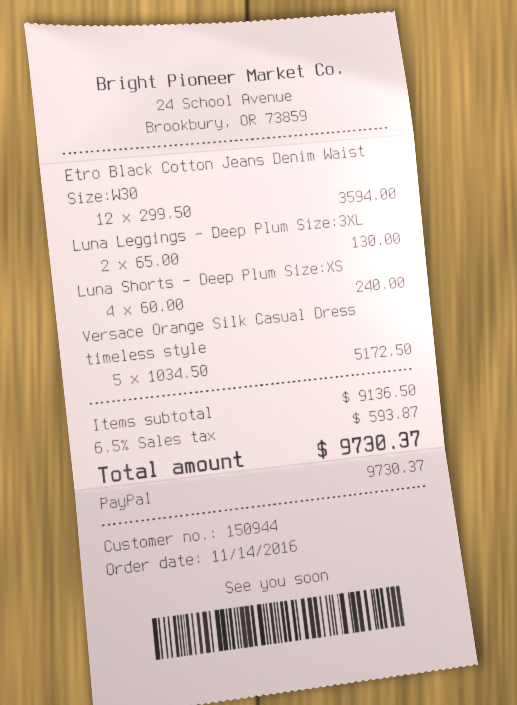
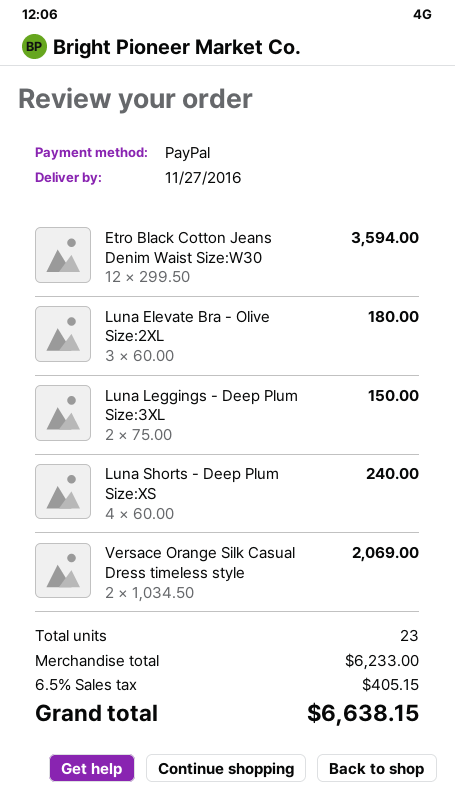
Luna Leggings - Deep Plum Size:3XL: 2 x 65.00 = 130.00 -> 2 x 75.00 = 150.00
Versace Orange Silk Casual Dress timeless style: 5 x 1034.50 = 5172.50 -> 2 x 1034.50 = 2069.00
Luna Elevate Bra - Olive Size:2XL: none -> 3 x 60.00 = 180.00
subtotal: 9136.50 -> 6233.00
tax: 6.5% = 593.87 -> 6.5% = 405.15
total: 9730.37 -> 6638.15

